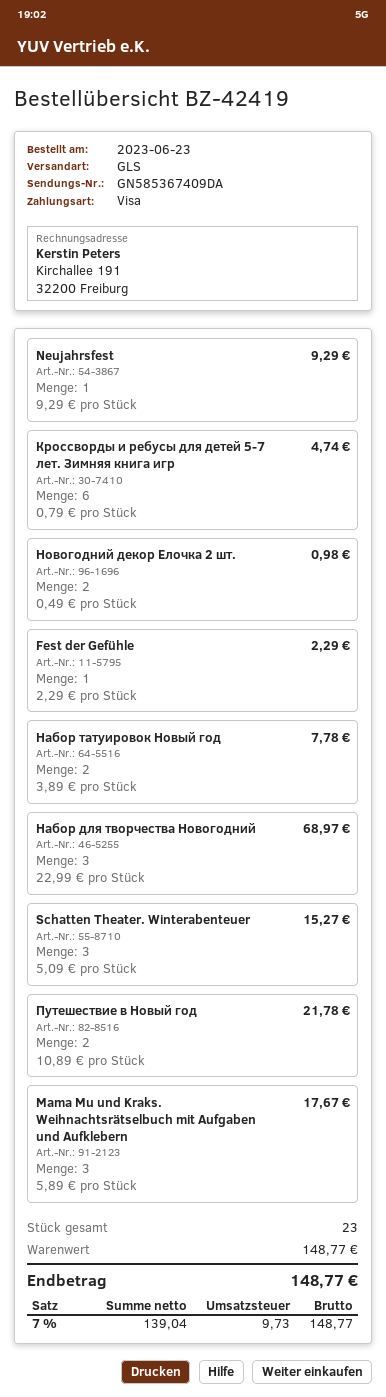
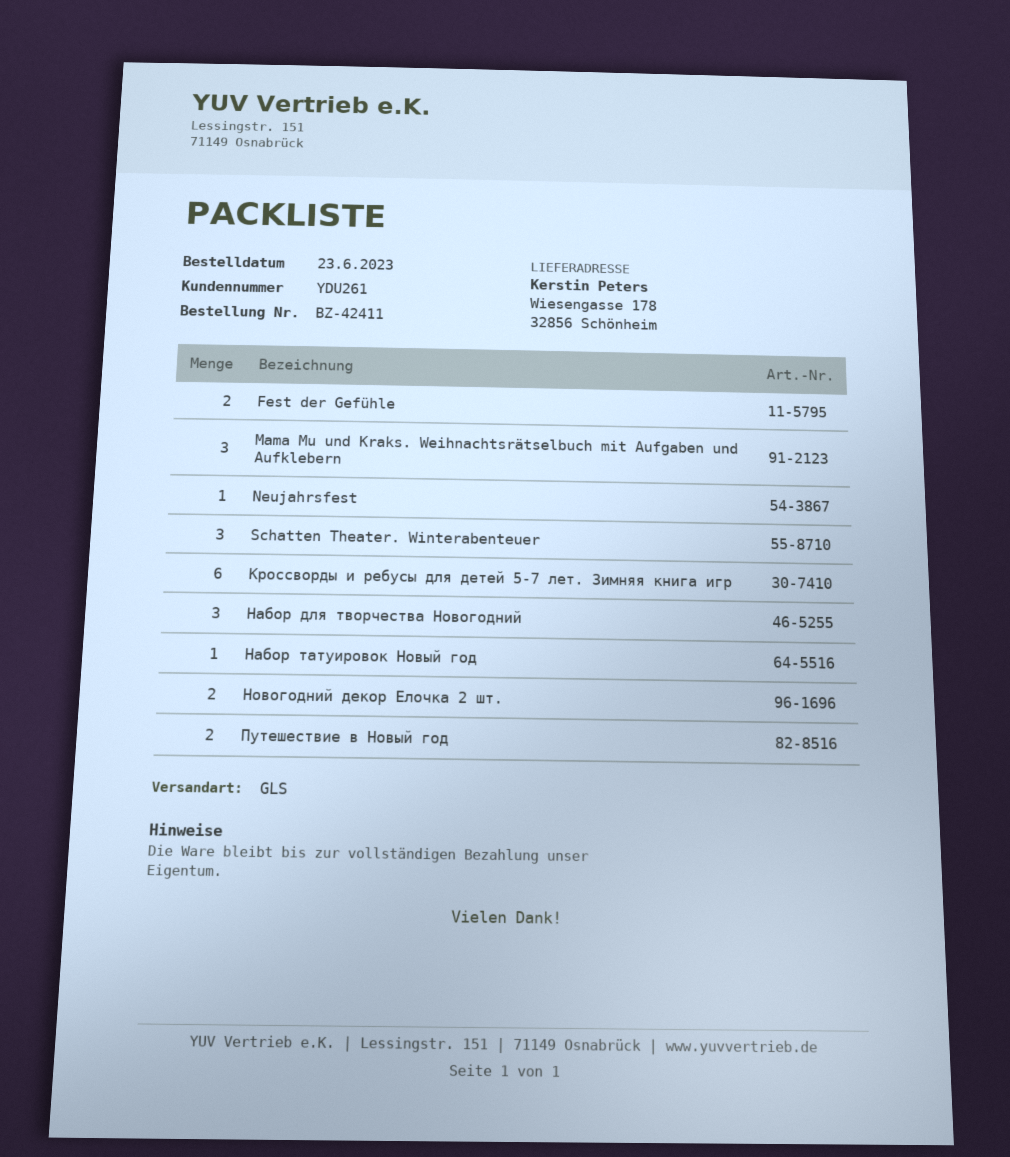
order number: BZ-42419 -> BZ-42411
Fest der Gefühle: 1 -> 2
Набор татуировок Новый год: 2 -> 1

